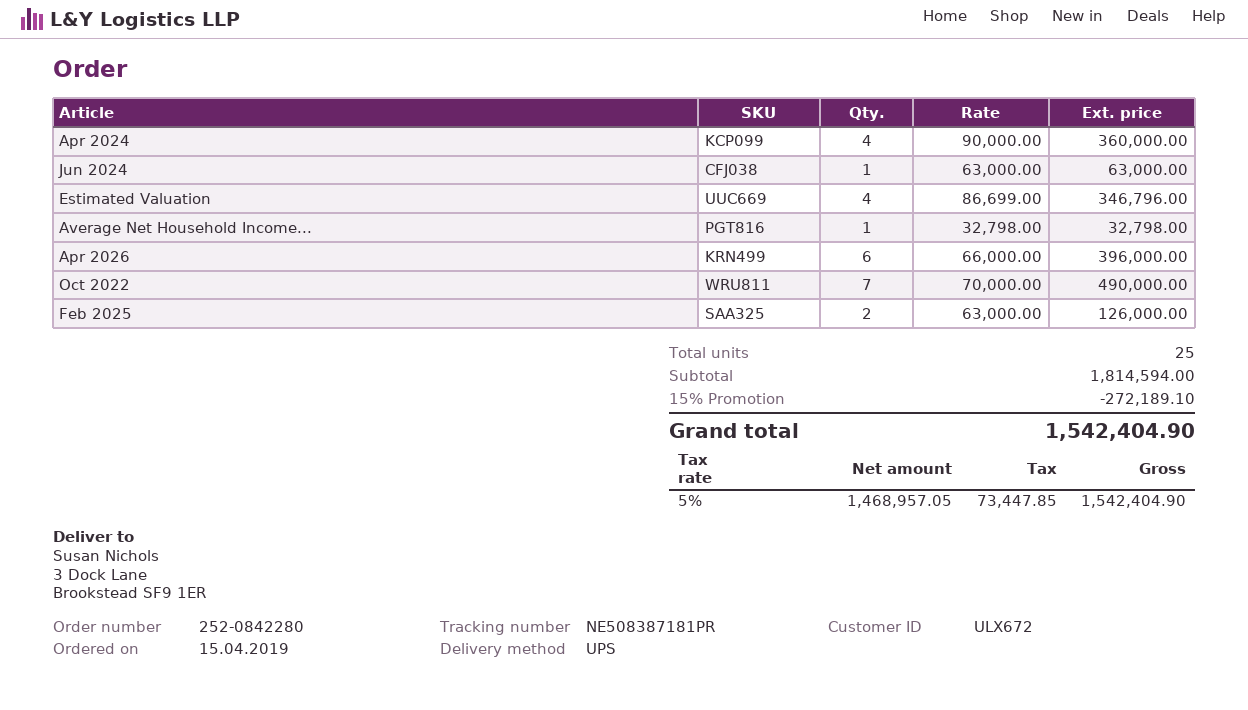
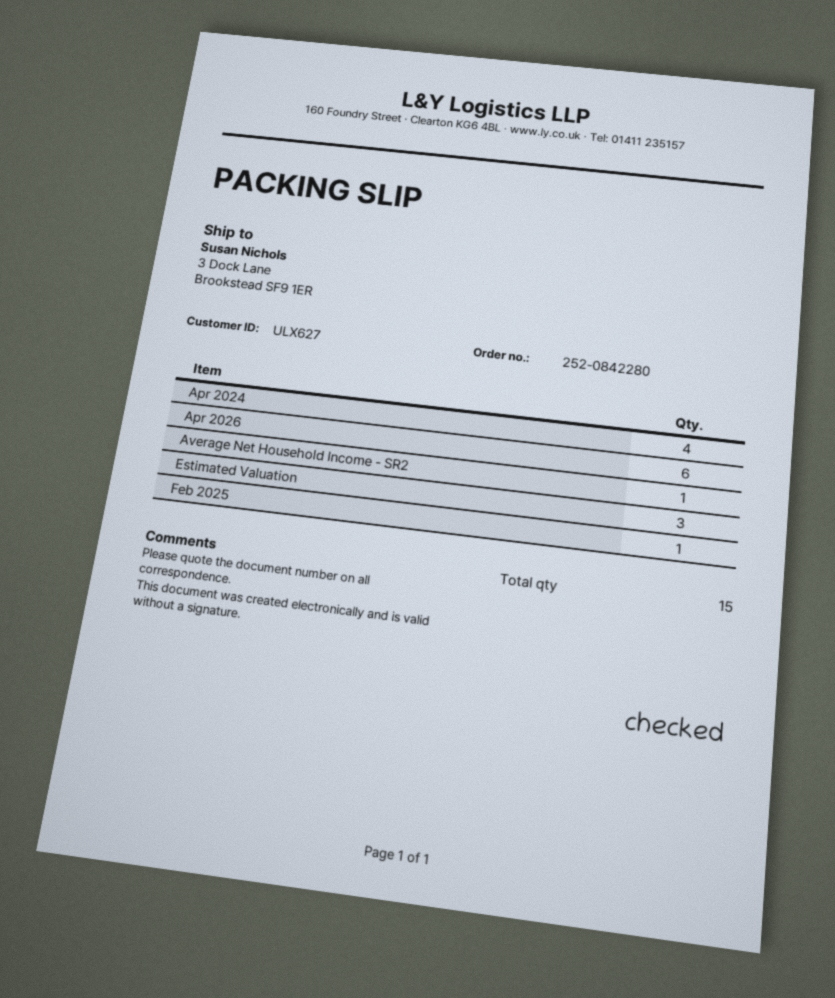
customer number: ULX672 -> ULX627
Jun 2024: 1 -> none
Estimated Valuation: 4 -> 3
Oct 2022: 7 -> none
Feb 2025: 2 -> 1
total quantity: 25 -> 15

